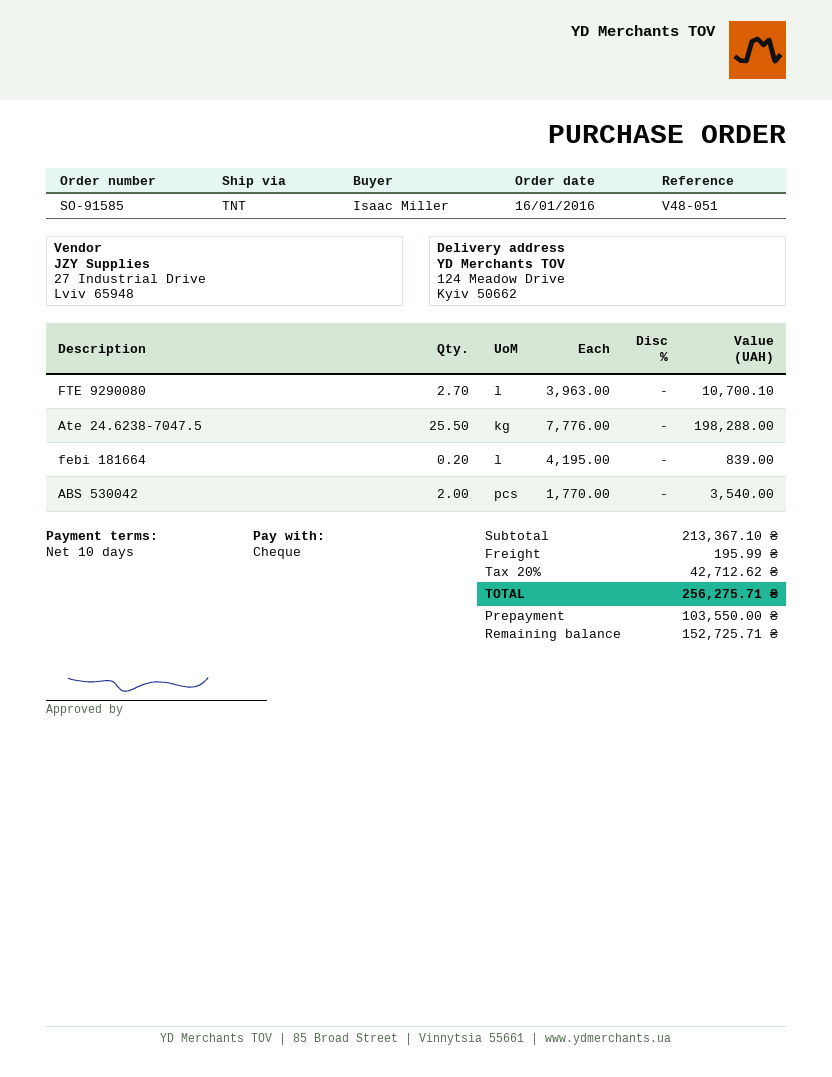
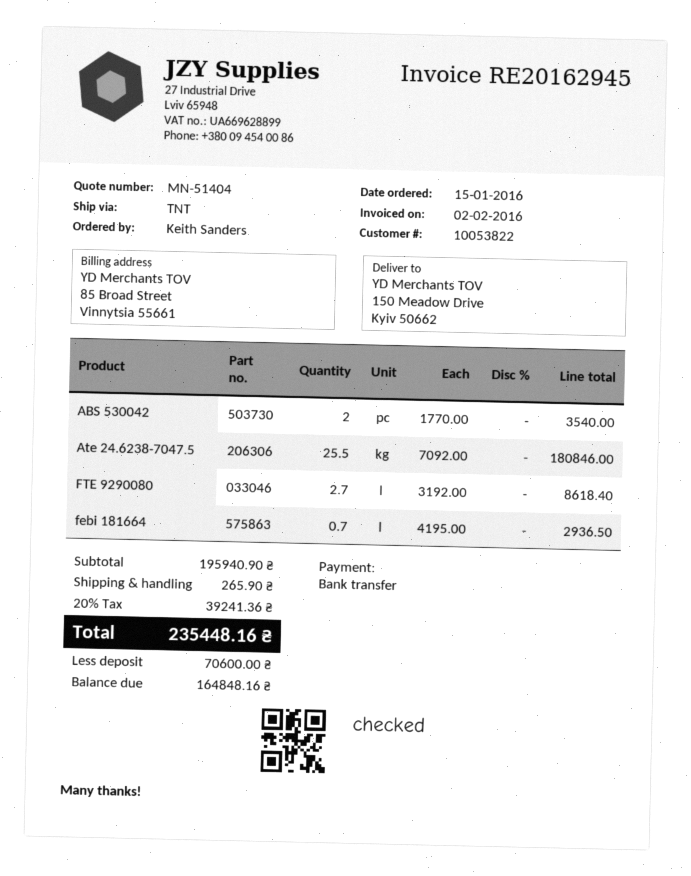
order date: 2016-01-16 -> 2016-01-15
ordered by: Isaac Miller -> Keith Sanders
payment method: cheque -> bank transfer
ship to: 124 Meadow Drive, Kyiv 50662 -> 150 Meadow Drive, Kyiv 50662
FTE 9290080: 2.7 x 3963.00 = 10700.10 -> 2.7 x 3192.00 = 8618.40
Ate 24.6238-7047.5: 25.5 x 7776.00 = 198288.00 -> 25.5 x 7092.00 = 180846.00
febi 181664: 0.2 x 4195.00 = 839.00 -> 0.7 x 4195.00 = 2936.50
subtotal: 213367.10 -> 195940.90
shipping: 195.99 -> 265.90
tax: 20% = 42712.62 -> 20% = 39241.36
total: 256275.71 -> 235448.16
deposit: 103550.00 -> 70600.00
balance: 152725.71 -> 164848.16

